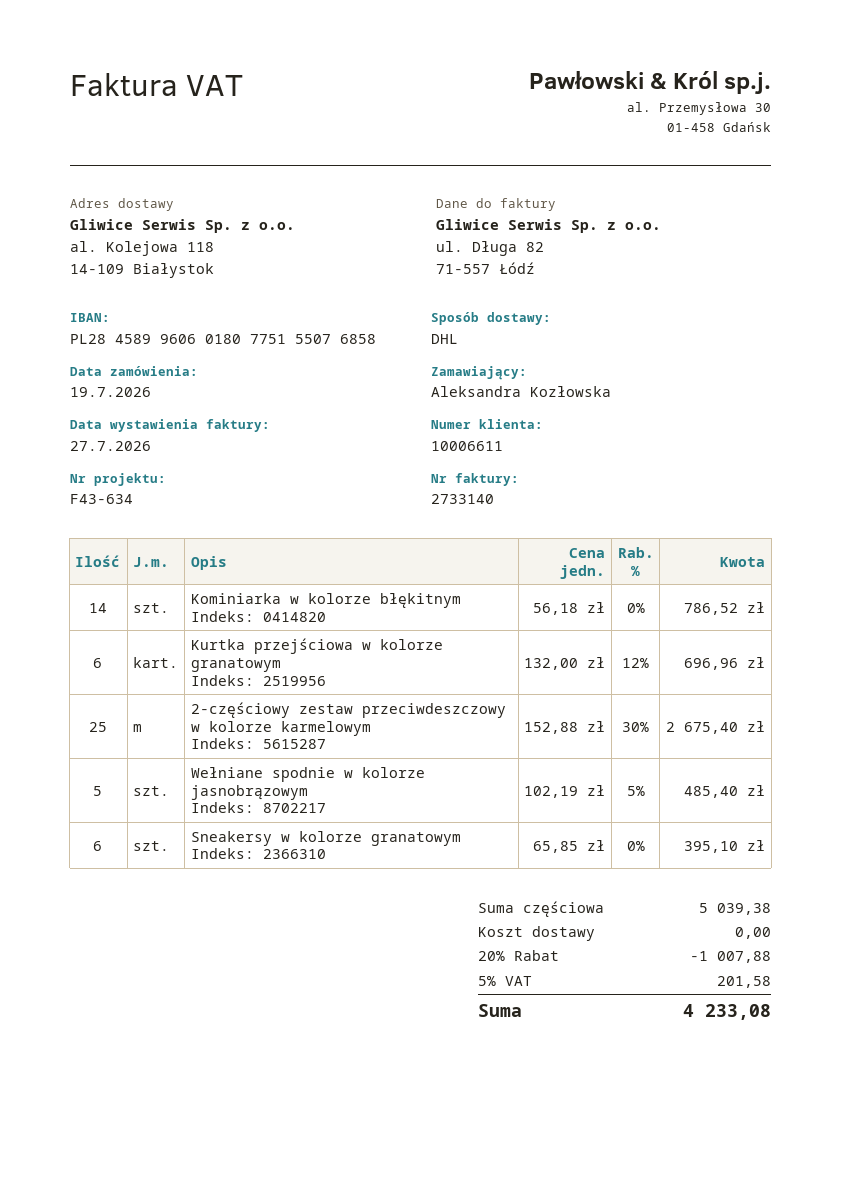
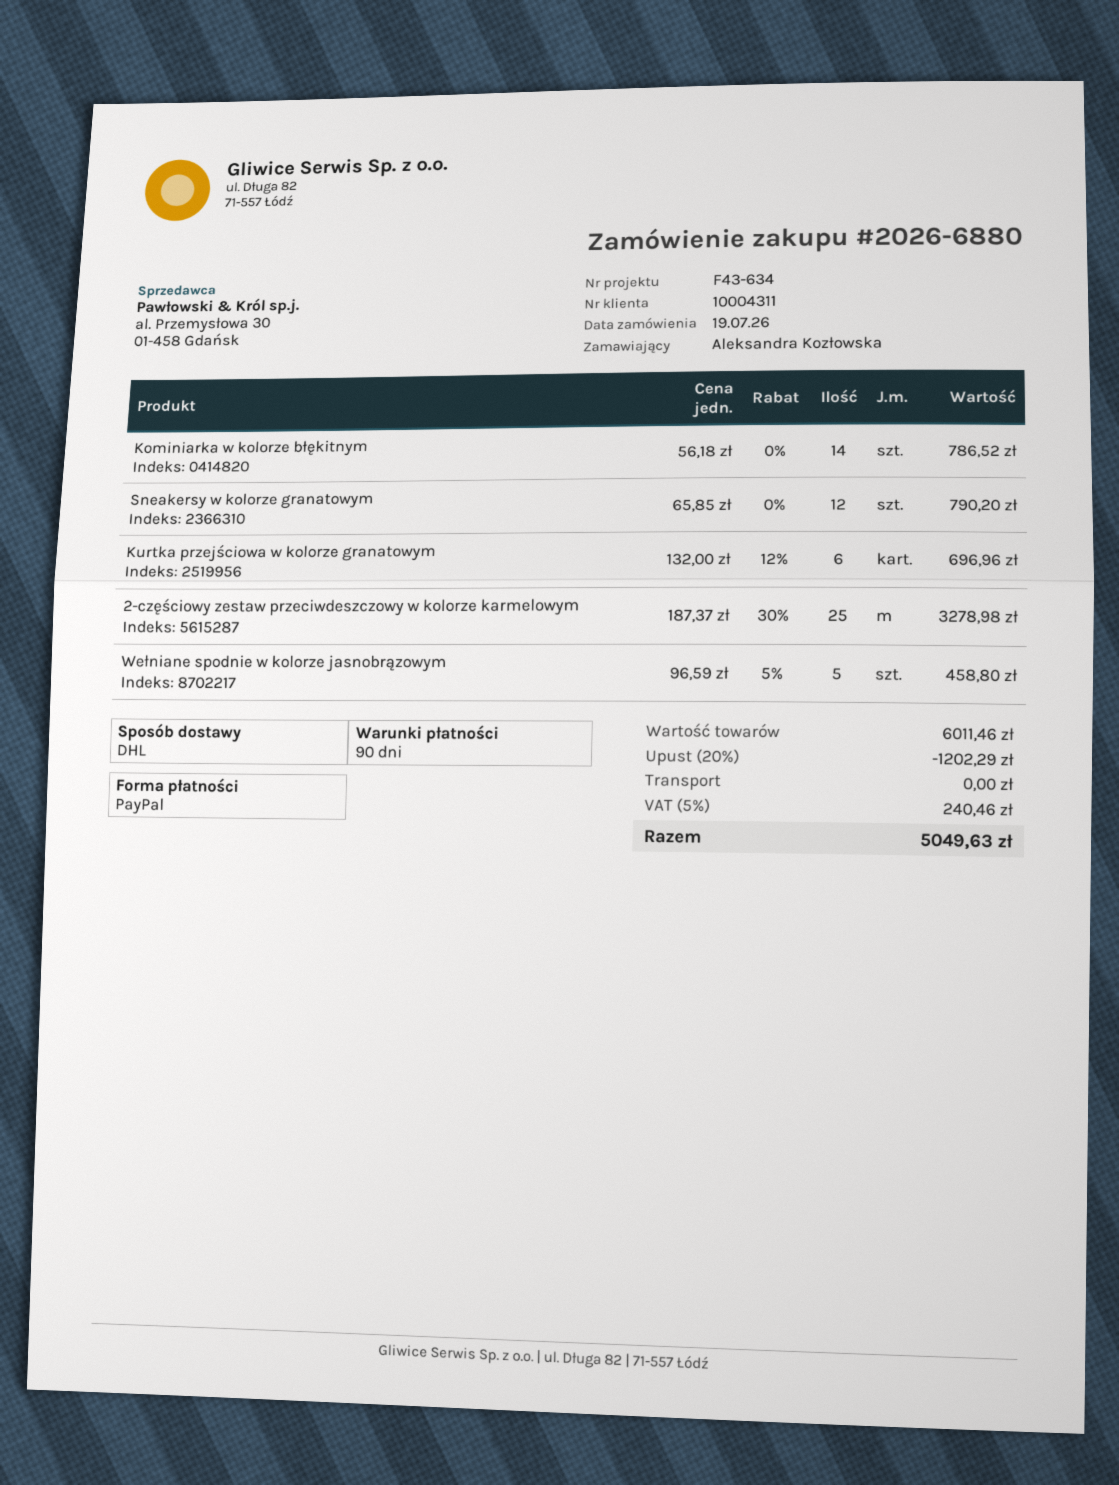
customer number: 10006611 -> 10004311
2-częściowy zestaw przeciwdeszczowy w kolorze karmelowym: 25 x 152.88 - 30% = 2675.40 -> 25 x 187.37 - 30% = 3278.98
Wełniane spodnie w kolorze jasnobrązowym: 5 x 102.19 - 5% = 485.40 -> 5 x 96.59 - 5% = 458.80
Sneakersy w kolorze granatowym: 6 x 65.85 = 395.10 -> 12 x 65.85 = 790.20
subtotal: 5039.38 -> 6011.46
discount: 20% = 1007.88 -> 20% = 1202.29
tax: 5% = 201.58 -> 5% = 240.46
total: 4233.08 -> 5049.63

